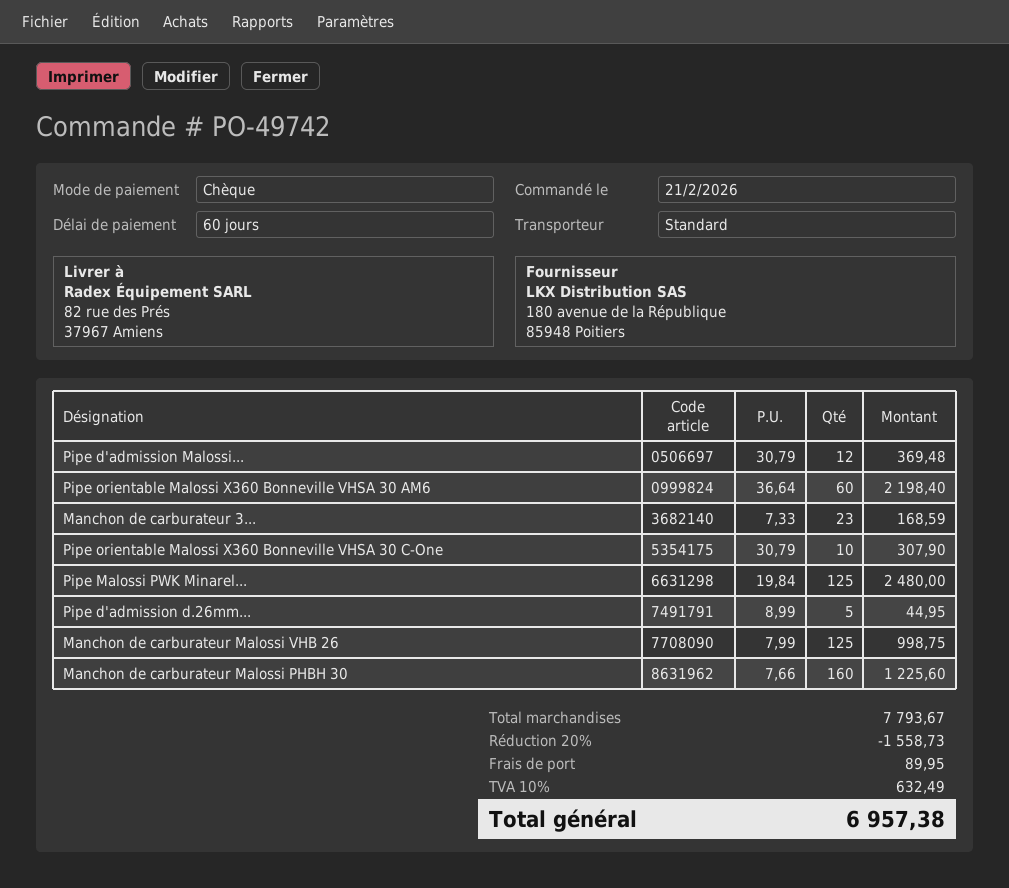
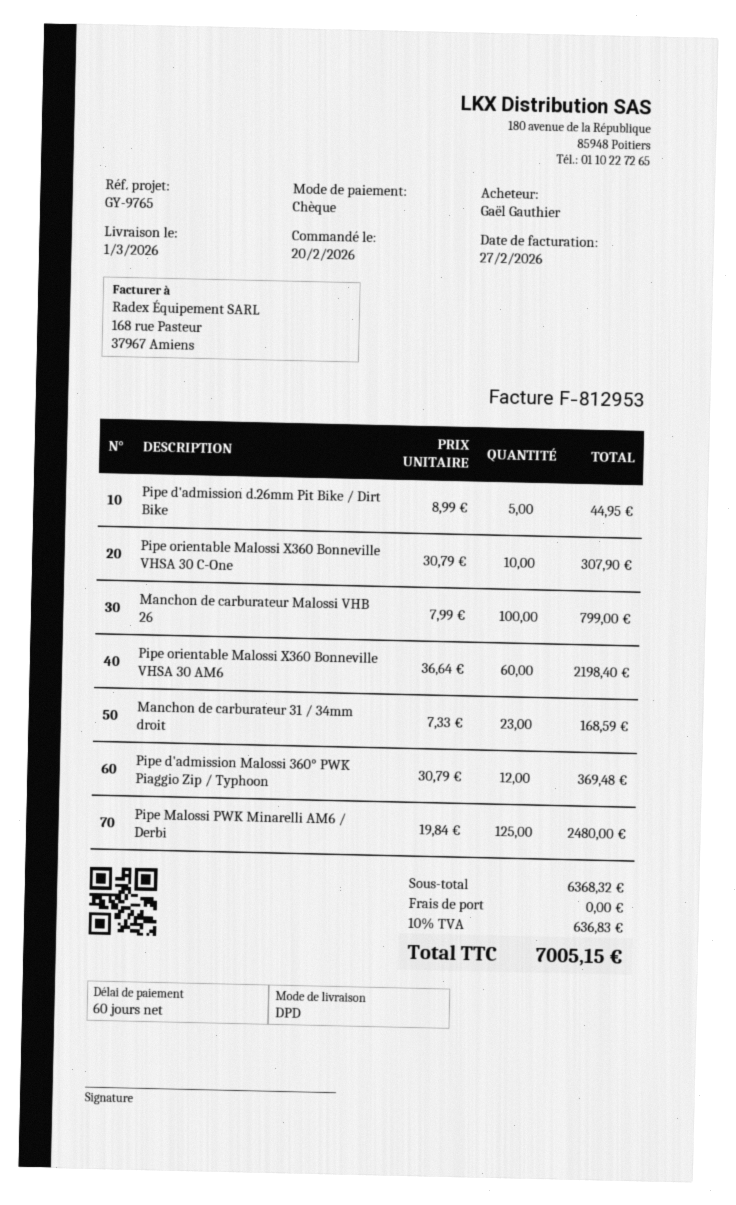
order date: 2026-02-21 -> 2026-02-20
shipping method: standard -> DPD
Manchon de carburateur Malossi VHB 26: 125 x 7.99 = 998.75 -> 100 x 7.99 = 799.00
Manchon de carburateur Malossi PHBH 30: 160 x 7.66 = 1225.60 -> none
subtotal: 7793.67 -> 6368.32
discount: 20% = 1558.73 -> none
shipping: 89.95 -> 0.00
tax: 10% = 632.49 -> 10% = 636.83
total: 6957.38 -> 7005.15

